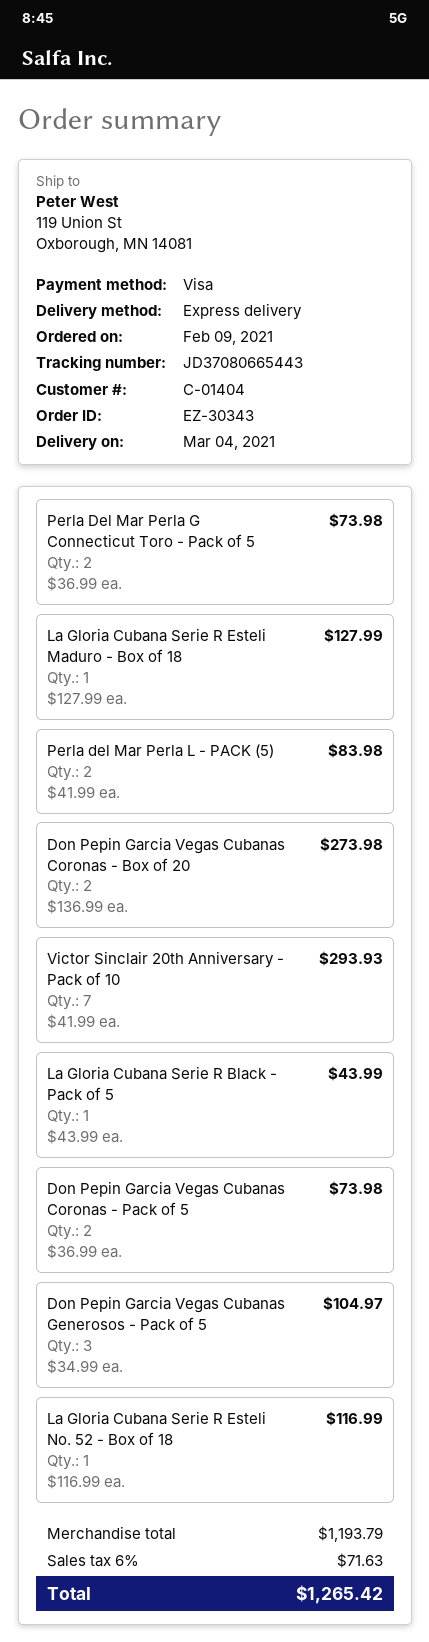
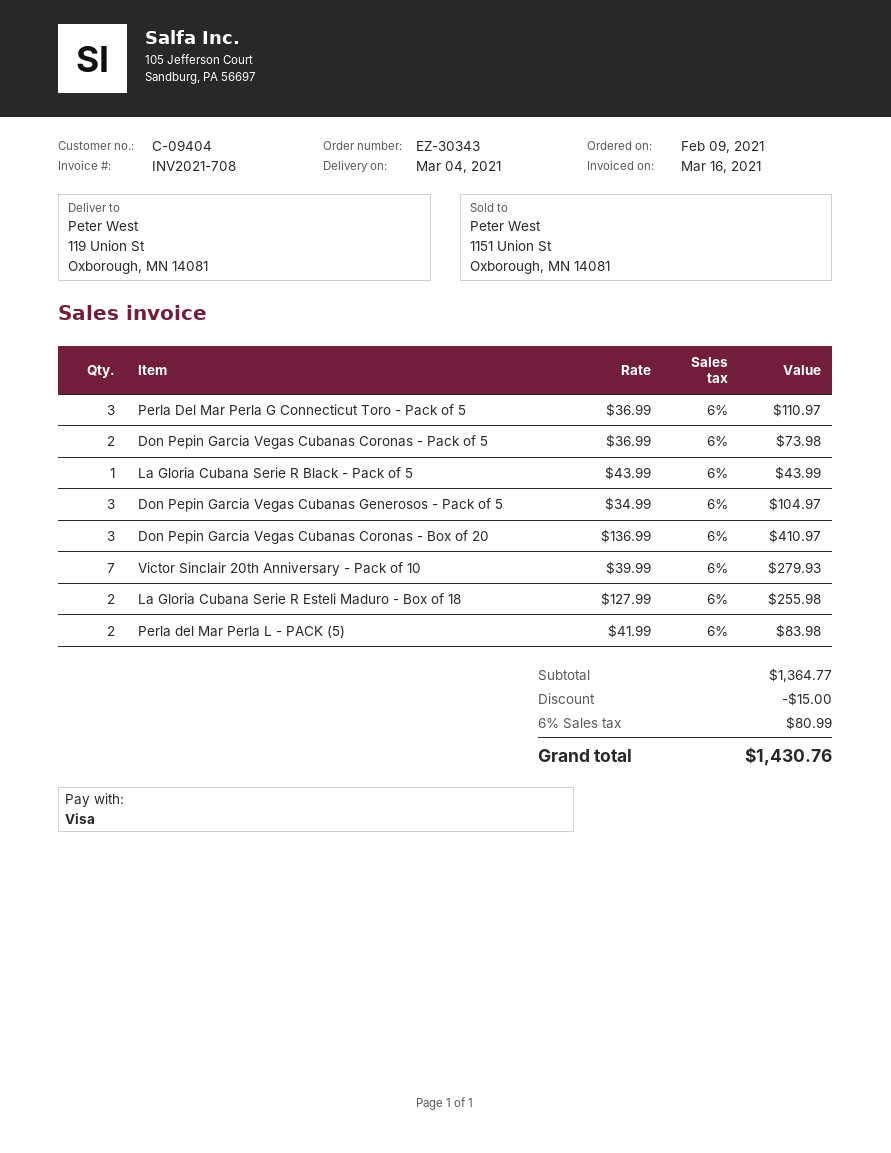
customer number: C-01404 -> C-09404
Perla Del Mar Perla G Connecticut Toro - Pack of 5: 2 x 36.99 = 73.98 -> 3 x 36.99 = 110.97
La Gloria Cubana Serie R Esteli Maduro - Box of 18: 1 x 127.99 = 127.99 -> 2 x 127.99 = 255.98
Don Pepin Garcia Vegas Cubanas Coronas - Box of 20: 2 x 136.99 = 273.98 -> 3 x 136.99 = 410.97
Victor Sinclair 20th Anniversary - Pack of 10: 7 x 41.99 = 293.93 -> 7 x 39.99 = 279.93
La Gloria Cubana Serie R Esteli No. 52 - Box of 18: 1 x 116.99 = 116.99 -> none
subtotal: 1193.79 -> 1364.77
discount: none -> 15.00
tax: 6% = 71.63 -> 6% = 80.99
total: 1265.42 -> 1430.76

